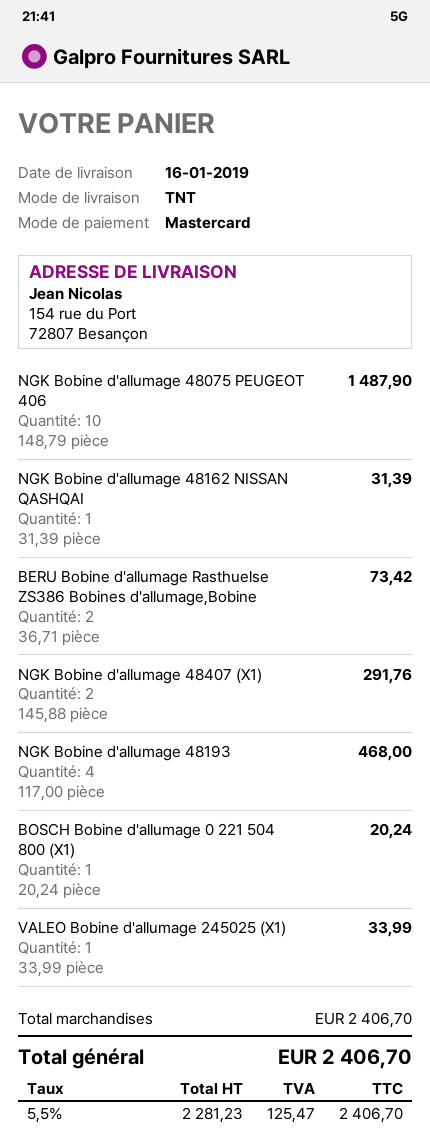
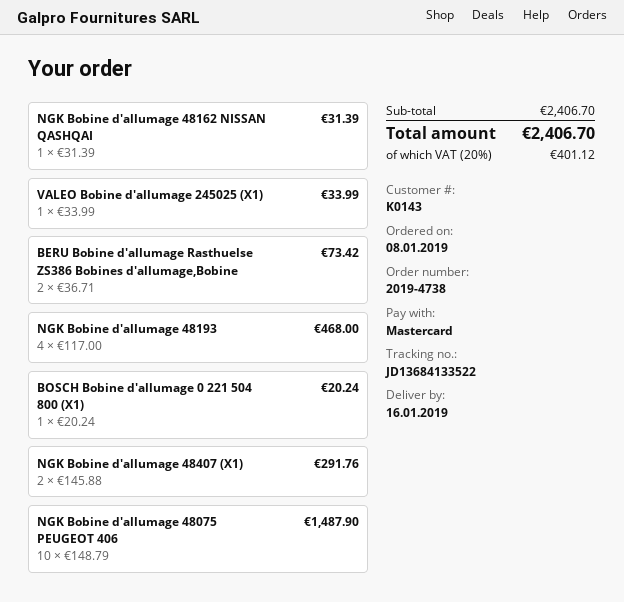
tax: 5.5% = 125.47 -> 20% = 401.12

